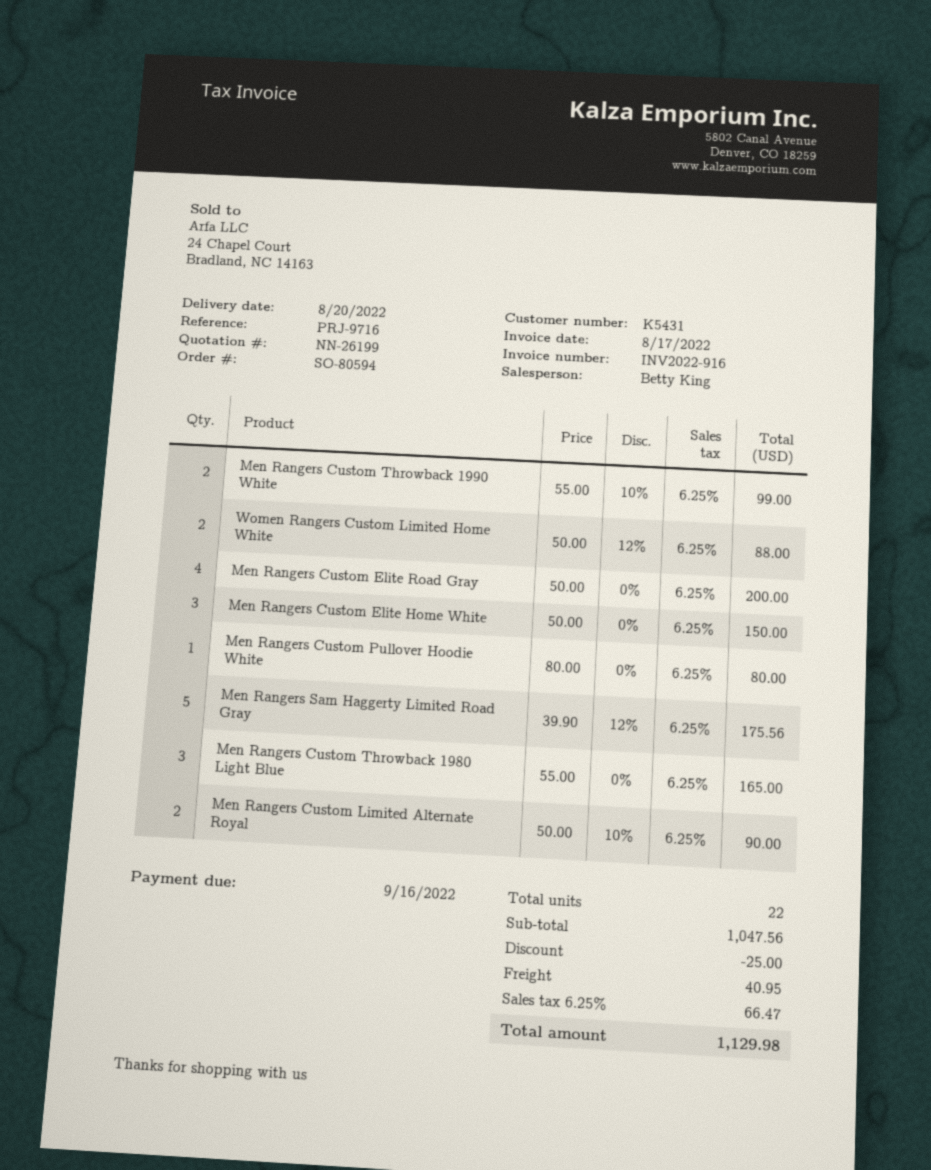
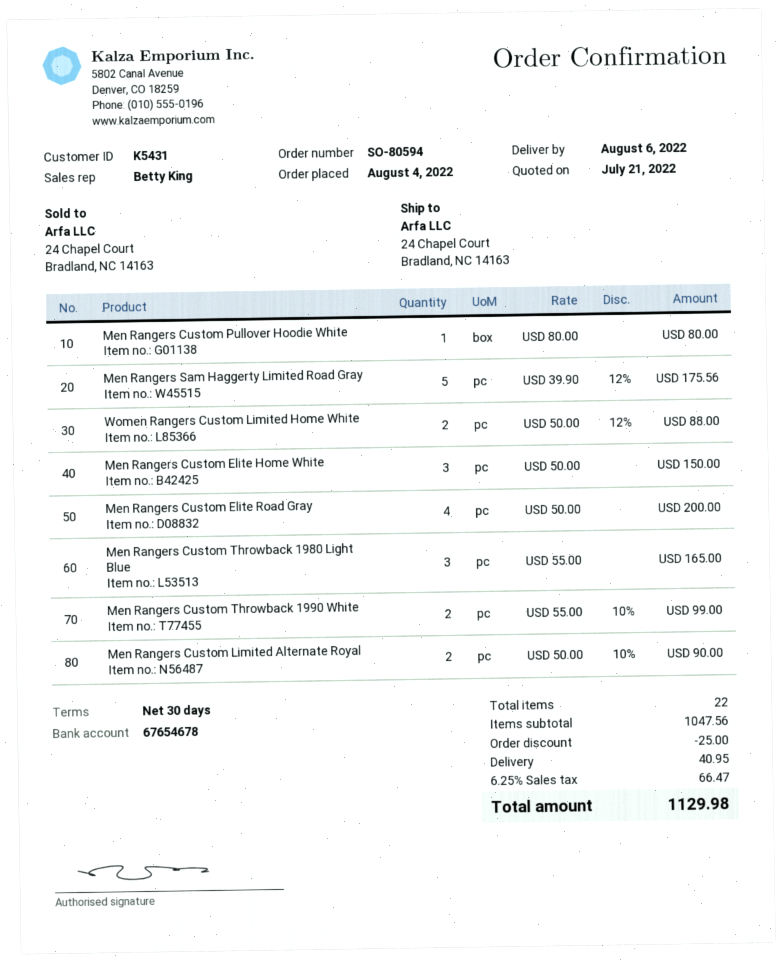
delivery date: 2022-08-20 -> 2022-08-06

